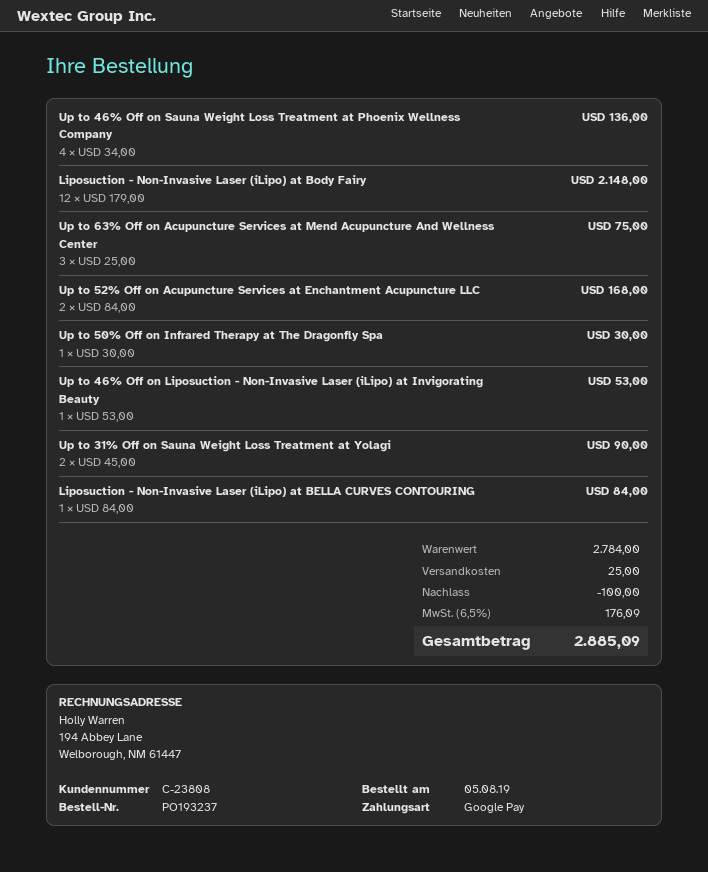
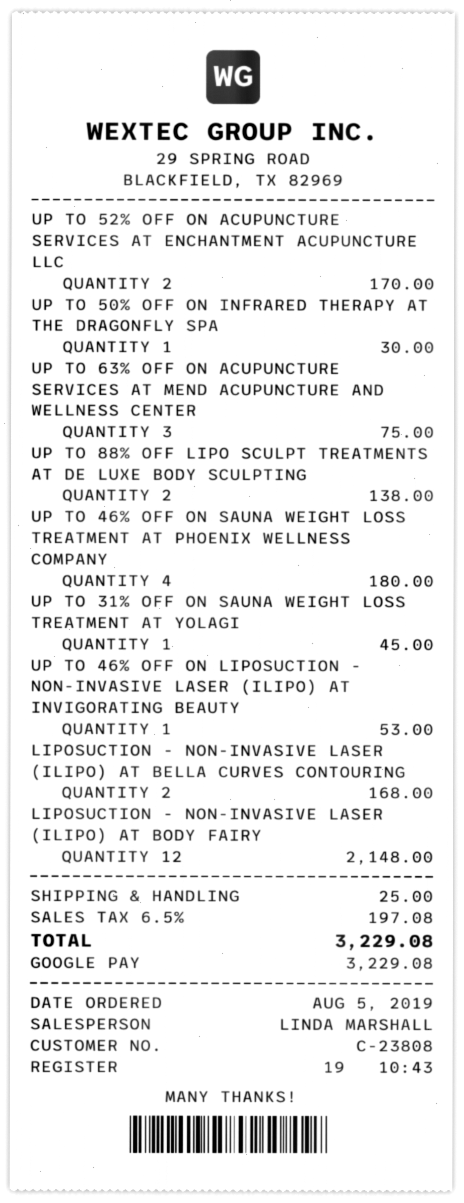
Up to 46% Off on Sauna Weight Loss Treatment at Phoenix Wellness Company: 4 for 136.00 -> 4 for 180.00
Up to 52% Off on Acupuncture Services at Enchantment Acupuncture LLC: 2 for 168.00 -> 2 for 170.00
Up to 31% Off on Sauna Weight Loss Treatment at Yolagi: 2 for 90.00 -> 1 for 45.00
Liposuction - Non-Invasive Laser (iLipo) at BELLA CURVES CONTOURING: 1 for 84.00 -> 2 for 168.00
UP TO 88% OFF LIPO SCULPT TREATMENTS AT DE LUXE BODY SCULPTING: none -> 2 for 138.00
discount: 100.00 -> none
tax: 6.5% = 176.09 -> 6.5% = 197.08
total: 2885.09 -> 3229.08

